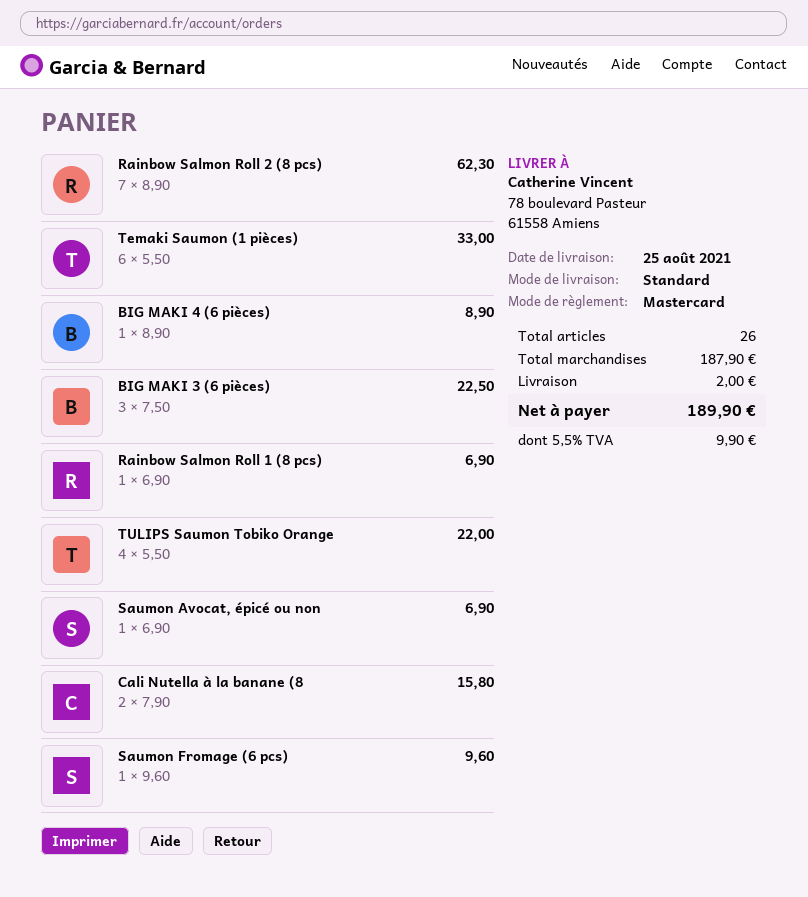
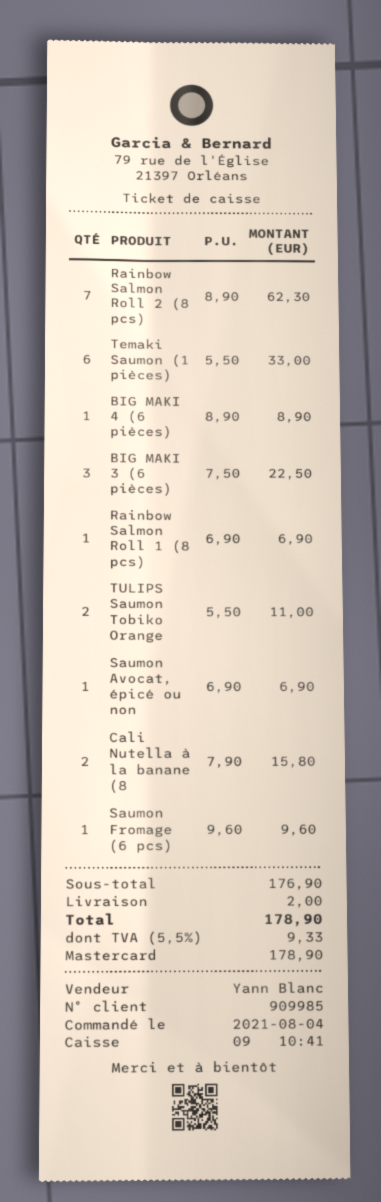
TULIPS Saumon Tobiko Orange: 4 x 5.50 = 22.00 -> 2 x 5.50 = 11.00
subtotal: 187.90 -> 176.90
tax: 5.5% = 9.90 -> 5.5% = 9.33
total: 189.90 -> 178.90

